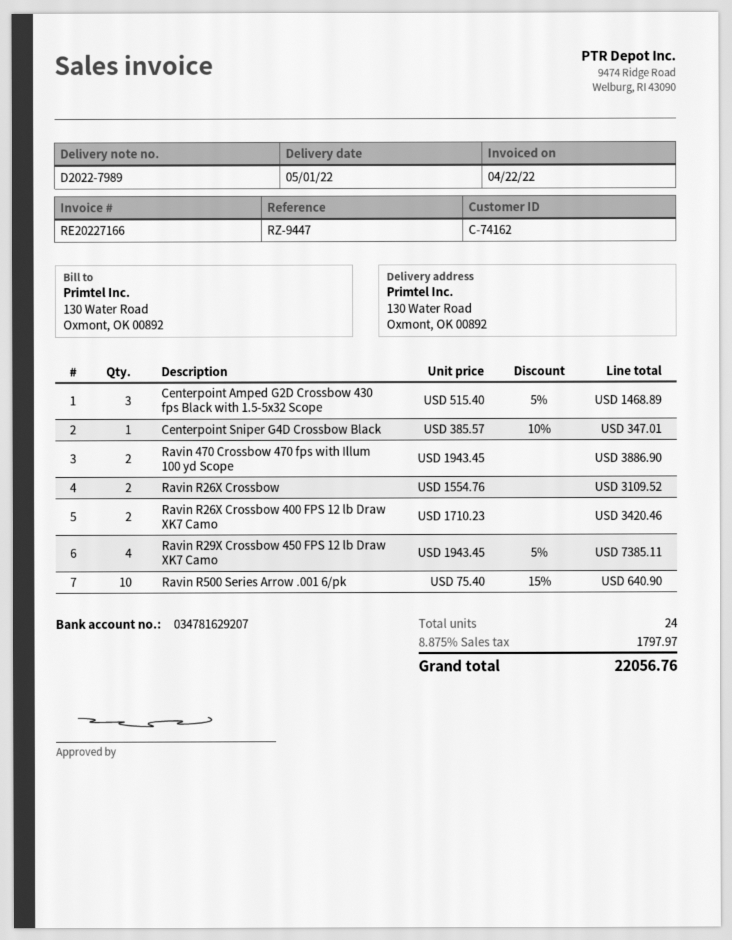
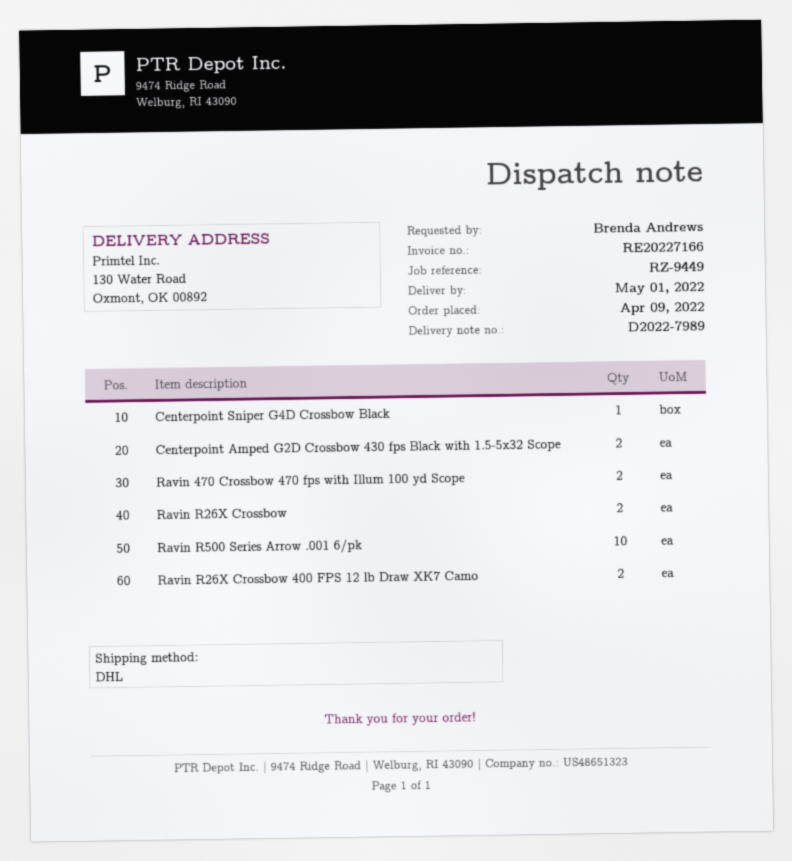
reference: RZ-9447 -> RZ-9449
Centerpoint Amped G2D Crossbow 430 fps Black with 1.5-5x32 Scope: 3 -> 2
Ravin R29X Crossbow 450 FPS 12 lb Draw XK7 Camo: 4 -> none

